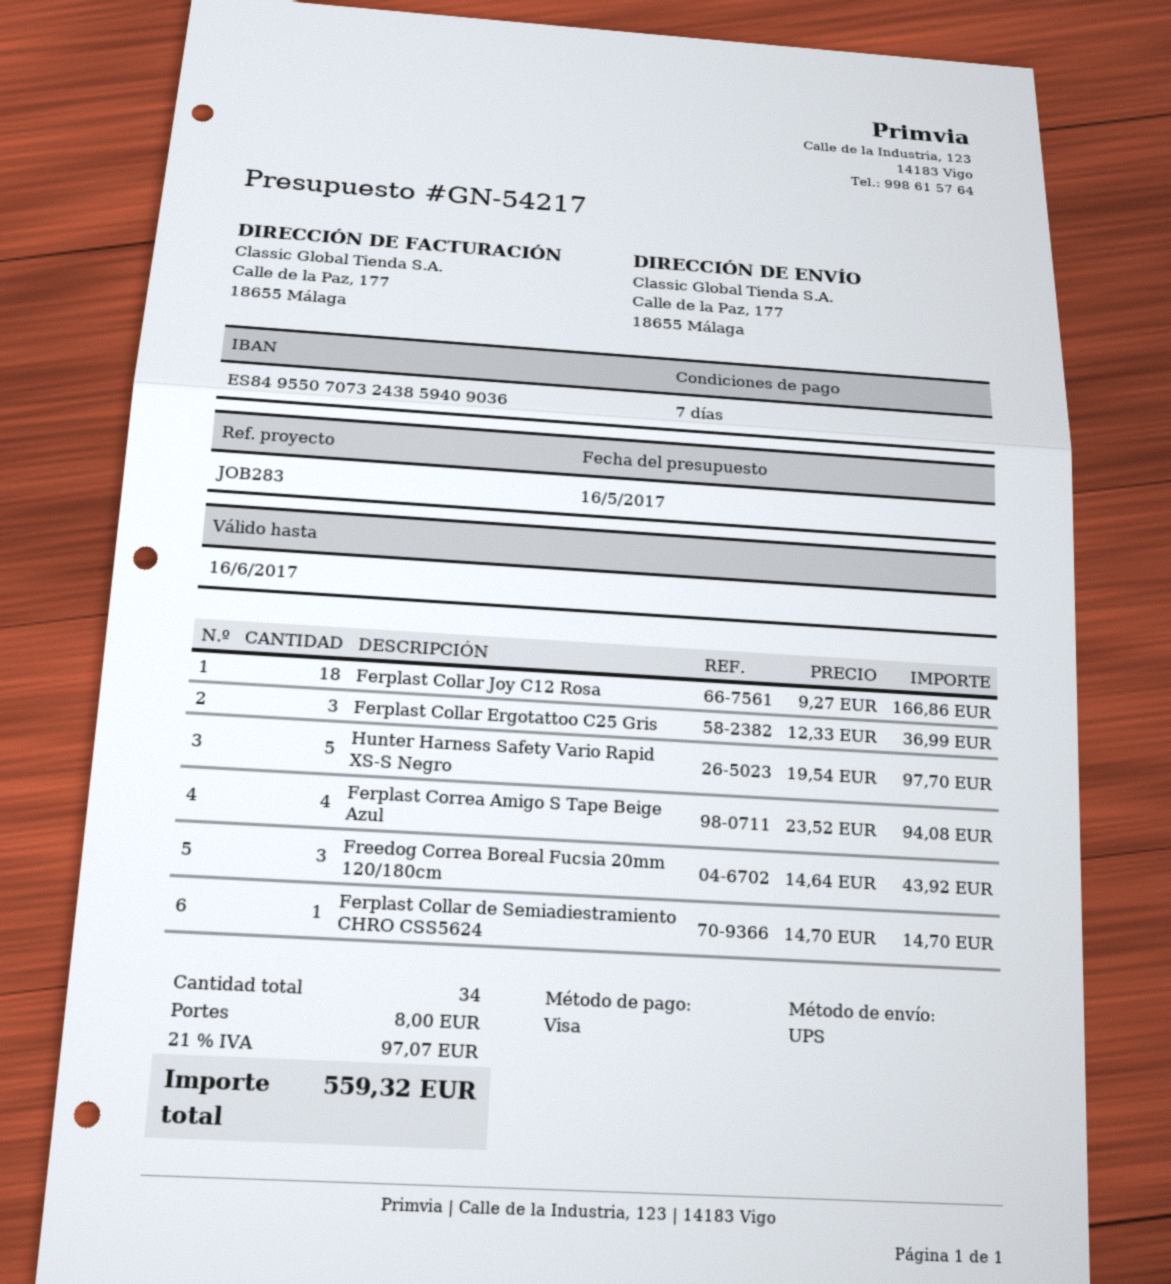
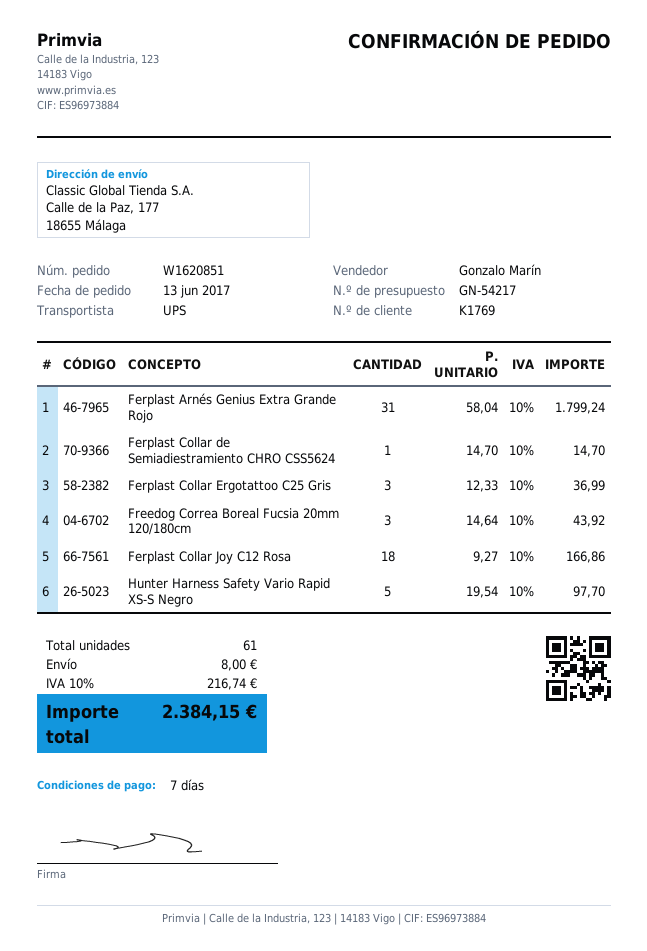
Ferplast Correa Amigo S Tape Beige Azul: 4 x 23.52 = 94.08 -> none
Ferplast Arnés Genius Extra Grande Rojo: none -> 31 x 58.04 = 1799.24
total quantity: 34 -> 61
tax: 21% = 97.07 -> 10% = 216.74
total: 559.32 -> 2384.15

